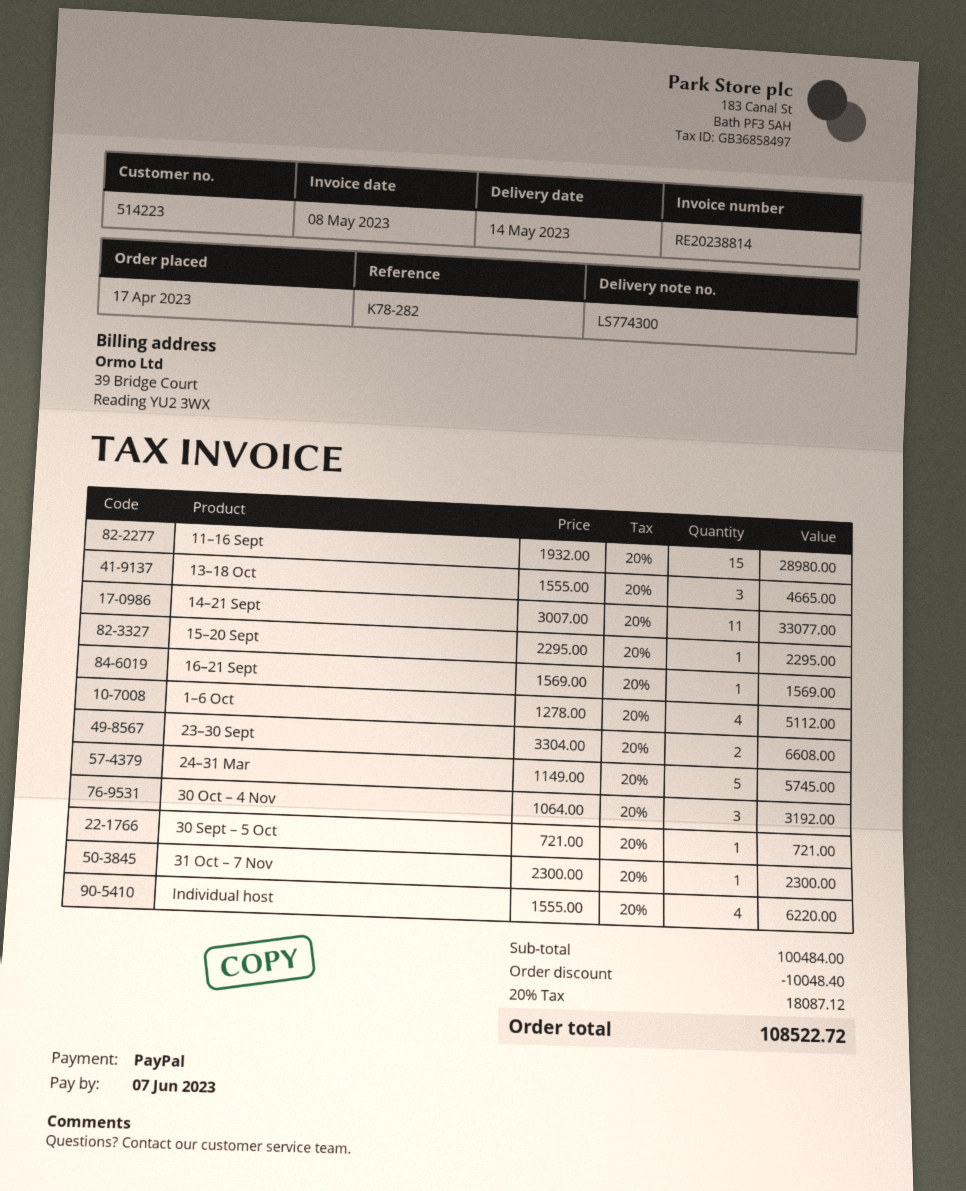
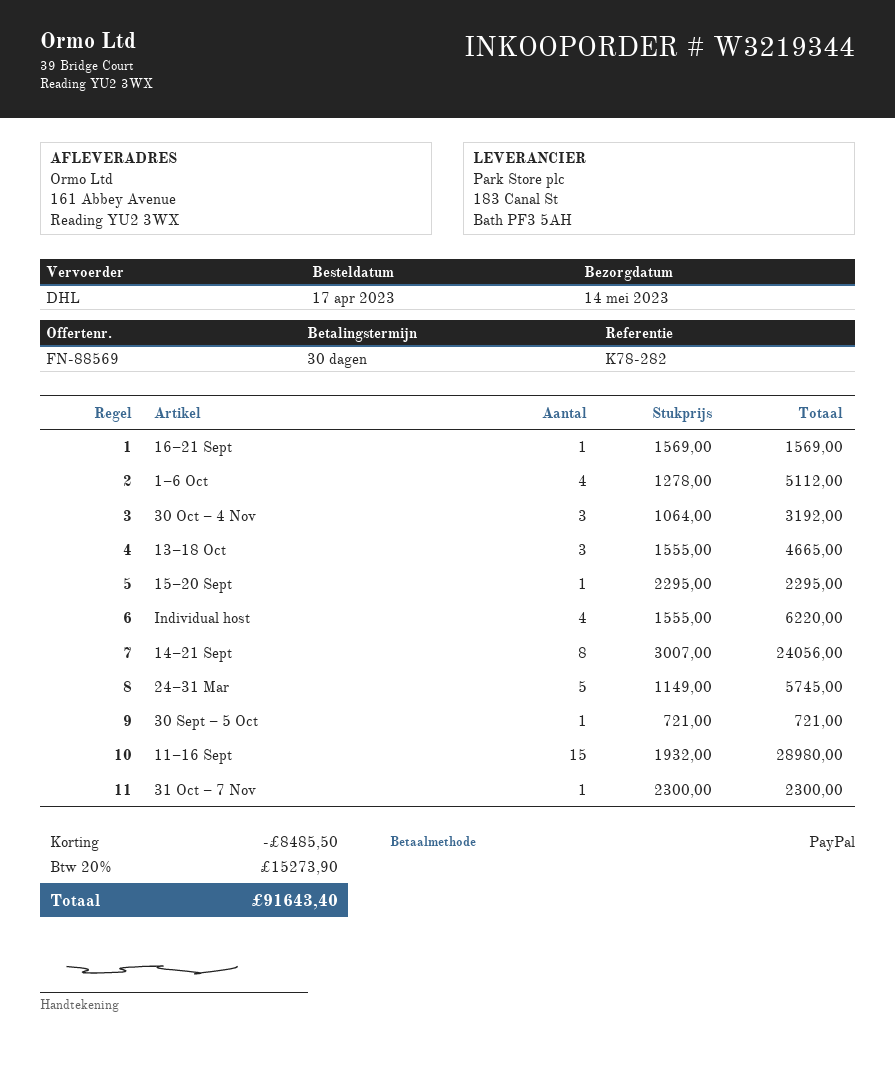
14–21 Sept: 11 x 3007.00 = 33077.00 -> 8 x 3007.00 = 24056.00
23–30 Sept: 2 x 3304.00 = 6608.00 -> none
discount: 10048.40 -> 8485.50
tax: 20% = 18087.12 -> 20% = 15273.90
total: 108522.72 -> 91643.40

